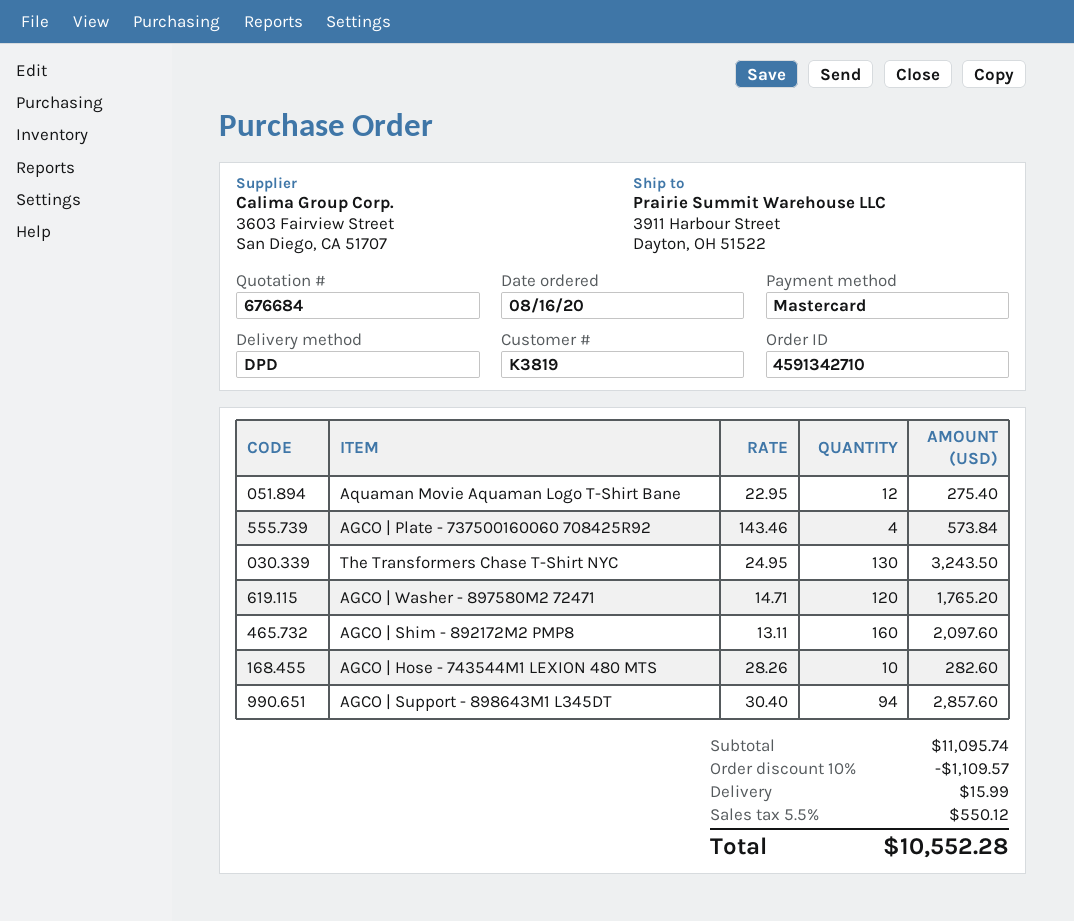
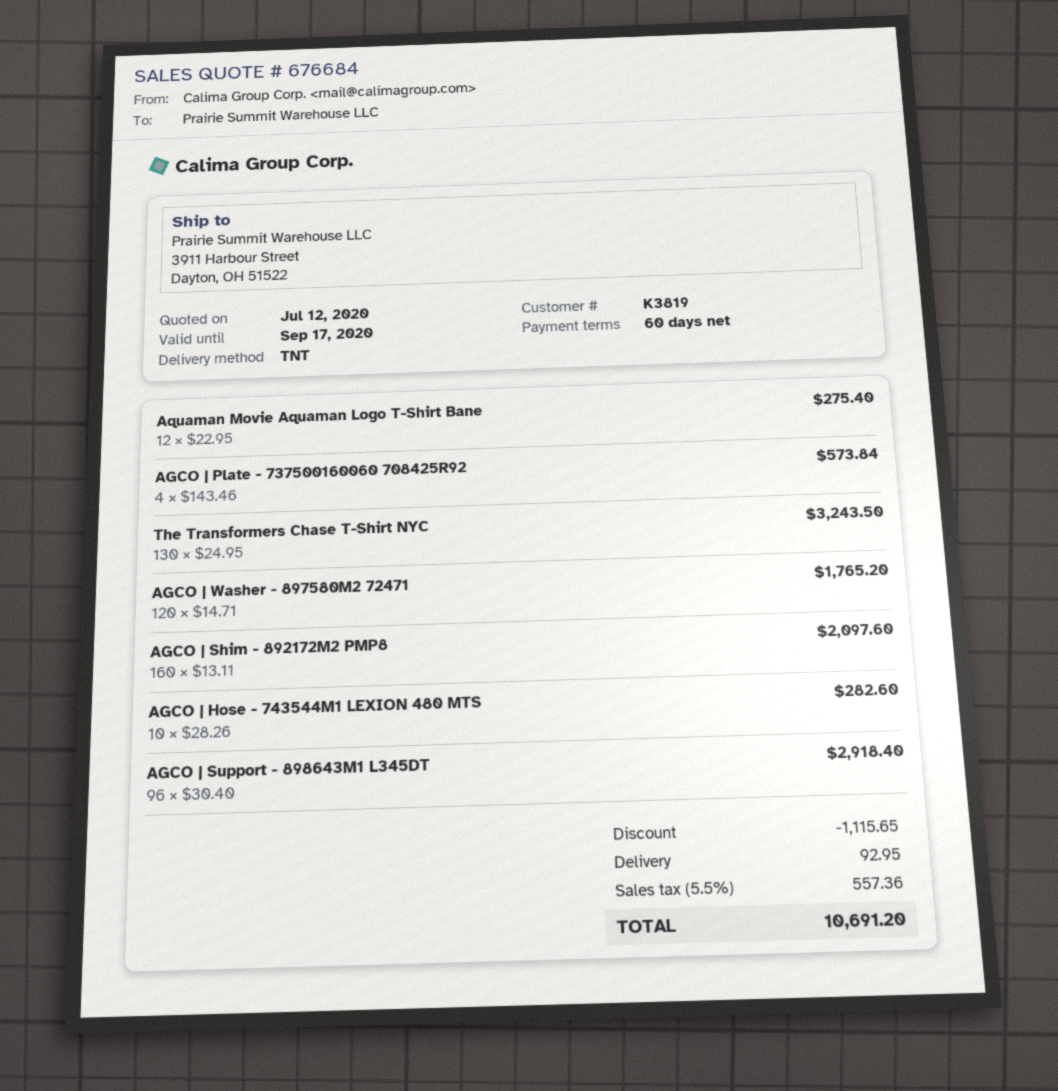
shipping method: DPD -> TNT
AGCO | Support - 898643M1 L345DT: 94 x 30.40 = 2857.60 -> 96 x 30.40 = 2918.40
discount: 1109.57 -> 1115.65
shipping: 15.99 -> 92.95
tax: 5.5% = 550.12 -> 5.5% = 557.36
total: 10552.28 -> 10691.20

